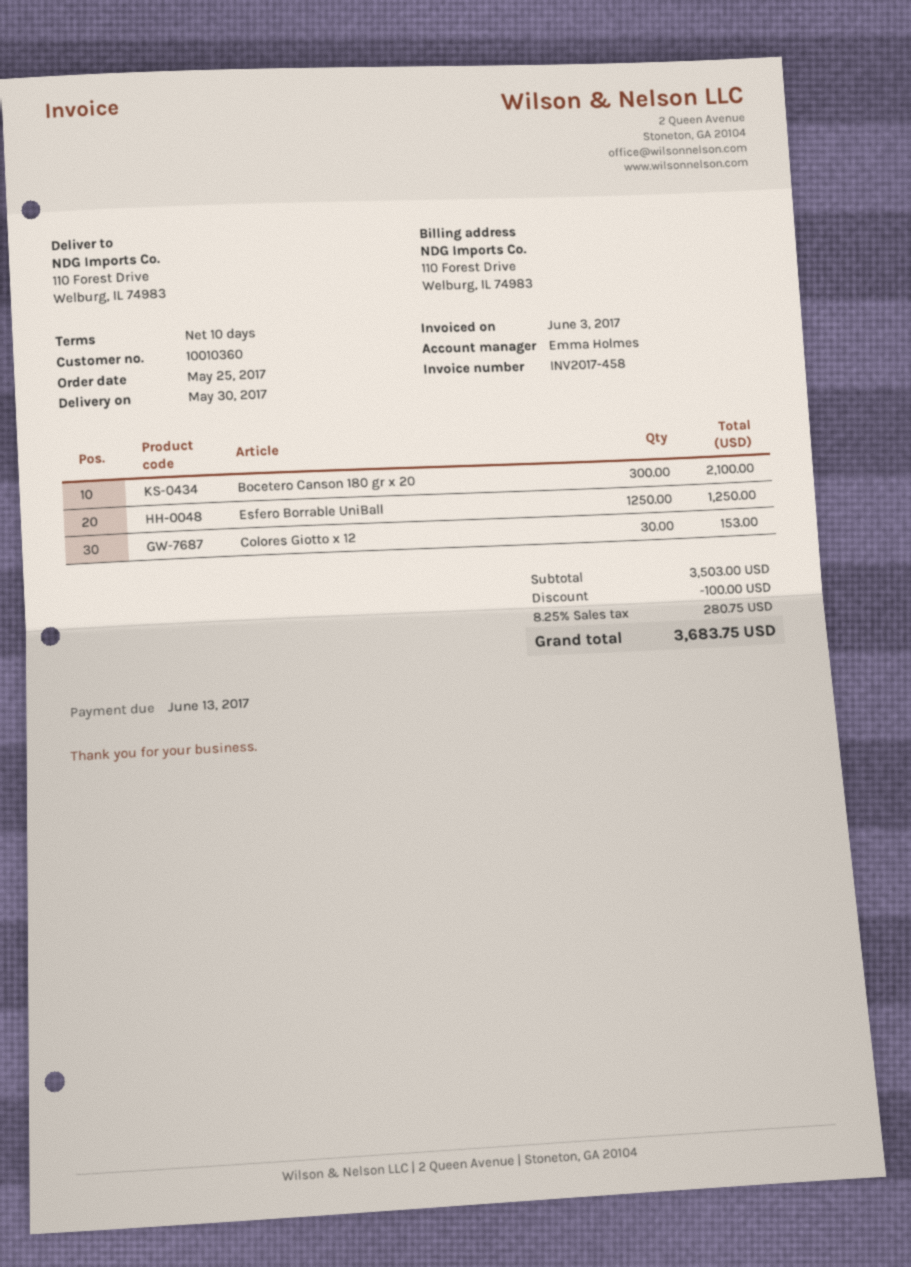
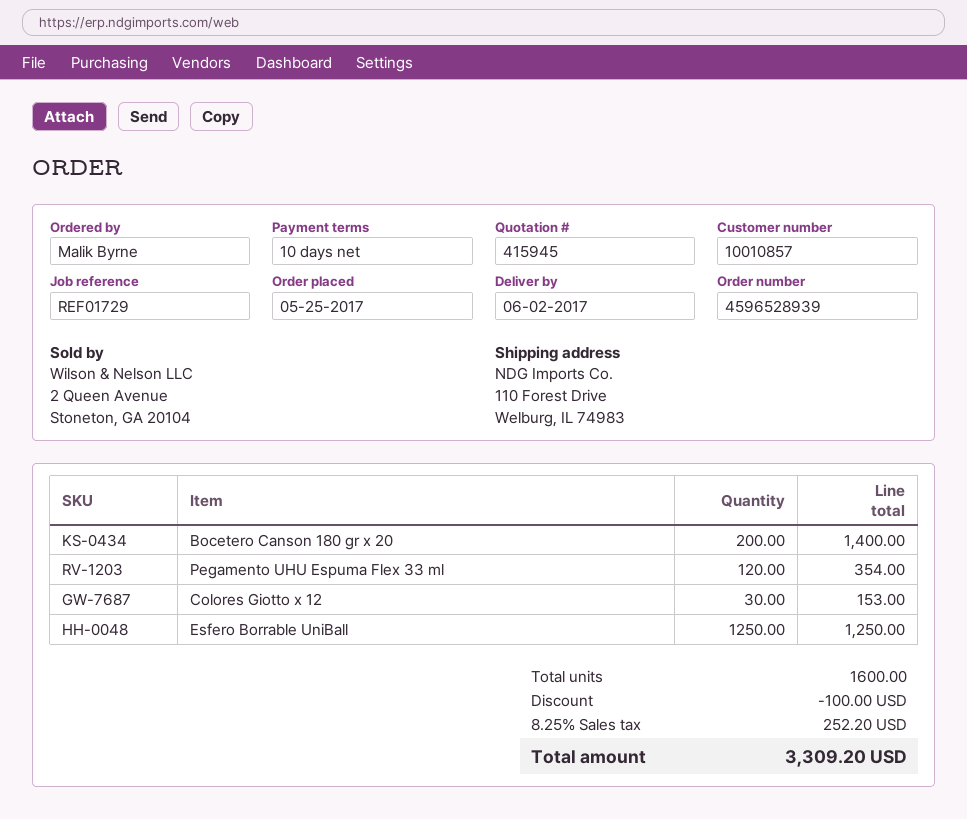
delivery date: 2017-05-30 -> 2017-06-02
customer number: 10010360 -> 10010857
Bocetero Canson 180 gr x 20: 300 for 2100.00 -> 200 for 1400.00
Pegamento UHU Espuma Flex 33 ml: none -> 120 for 354.00
tax: 8.25% = 280.75 -> 8.25% = 252.20
total: 3683.75 -> 3309.20

